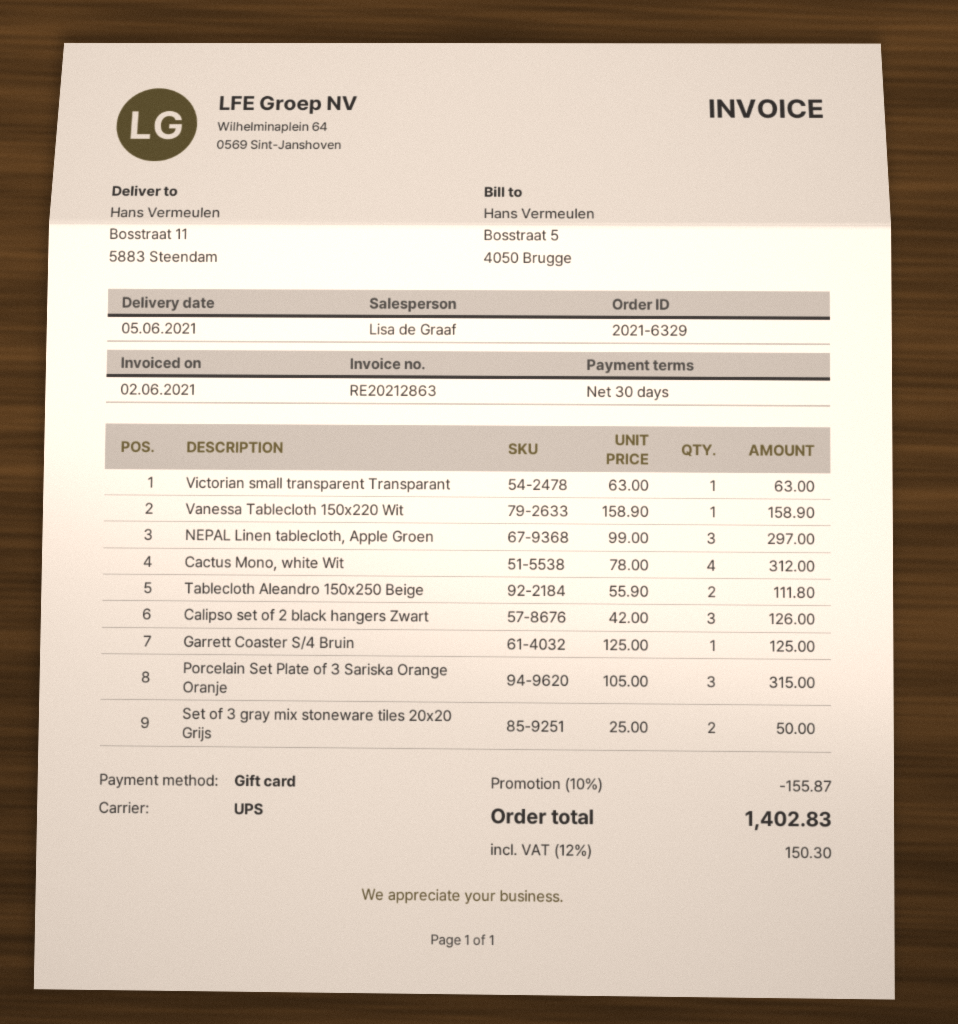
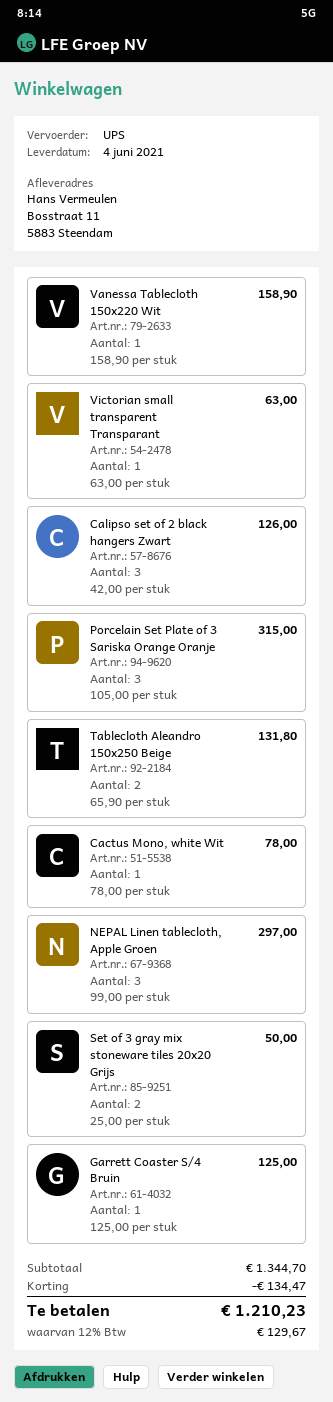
delivery date: 2021-06-05 -> 2021-06-04
Cactus Mono, white Wit: 4 x 78.00 = 312.00 -> 1 x 78.00 = 78.00
Tablecloth Aleandro 150x250 Beige: 2 x 55.90 = 111.80 -> 2 x 65.90 = 131.80
discount: 155.87 -> 134.47
tax: 12% = 150.30 -> 12% = 129.67
total: 1402.83 -> 1210.23

